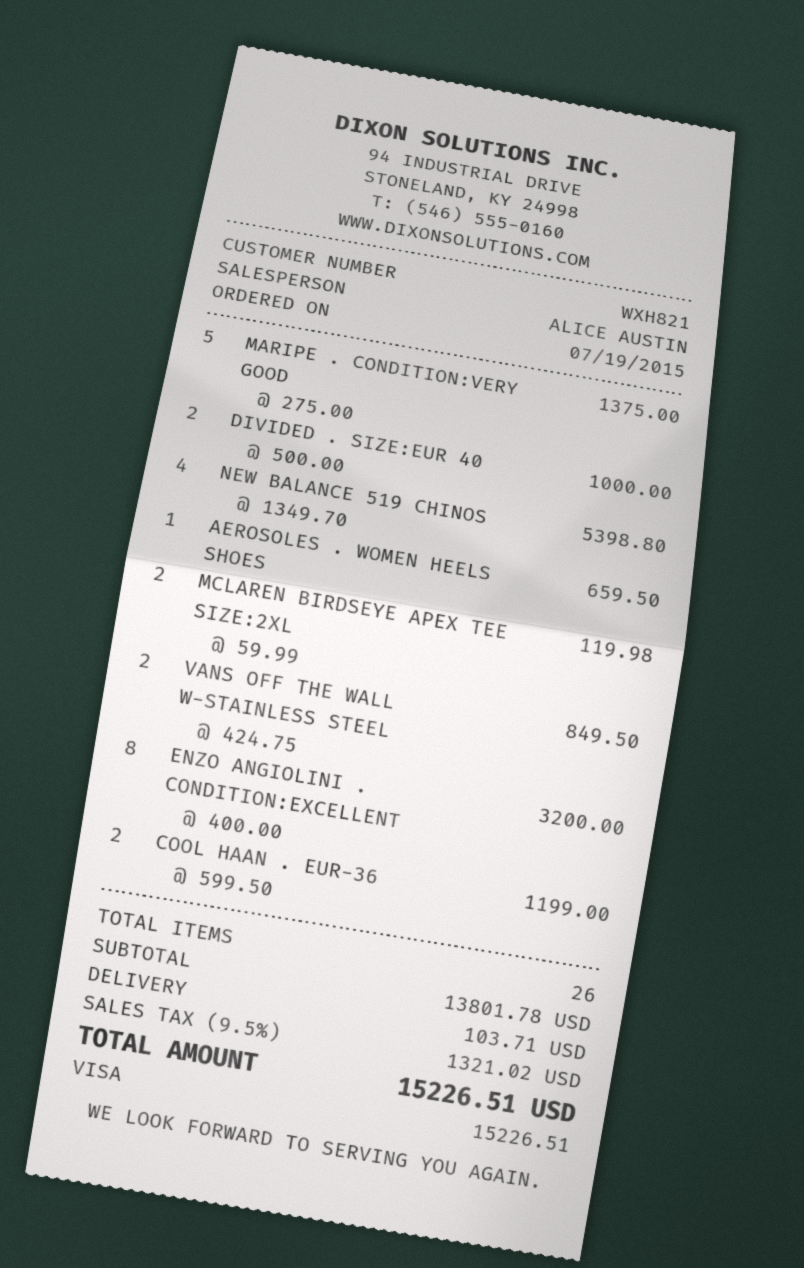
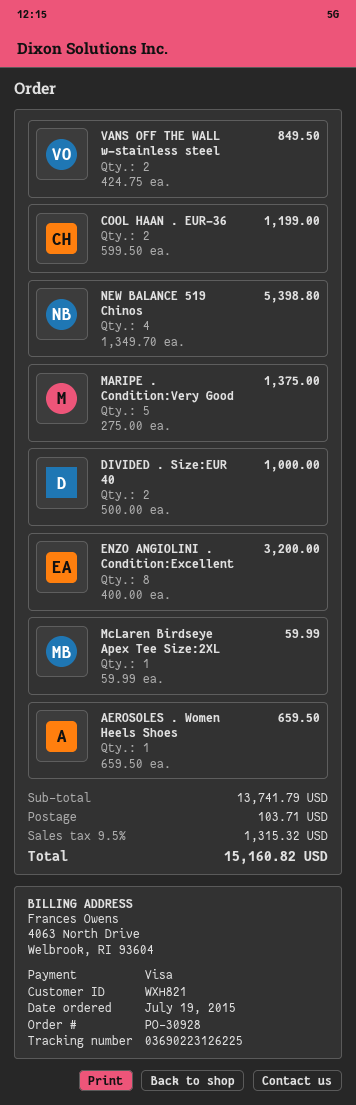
MCLAREN BIRDSEYE APEX TEE SIZE:2XL: 2 x 59.99 = 119.98 -> 1 x 59.99 = 59.99
subtotal: 13801.78 -> 13741.79
tax: 9.5% = 1321.02 -> 9.5% = 1315.32
total: 15226.51 -> 15160.82

